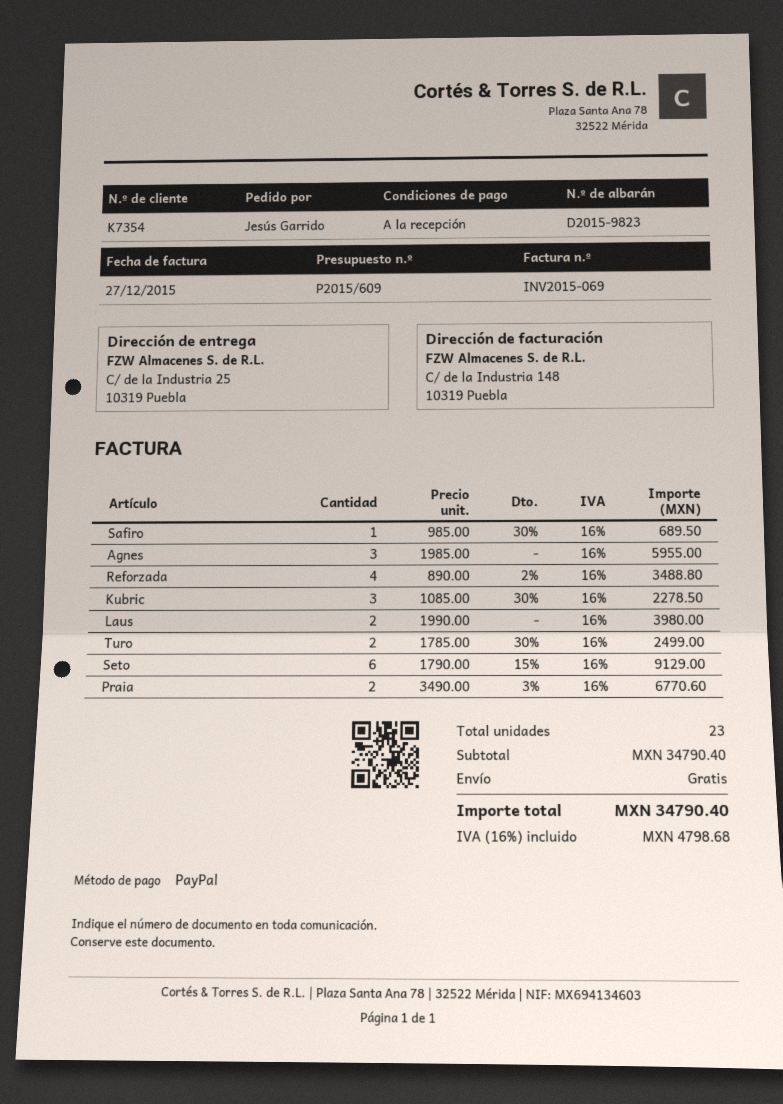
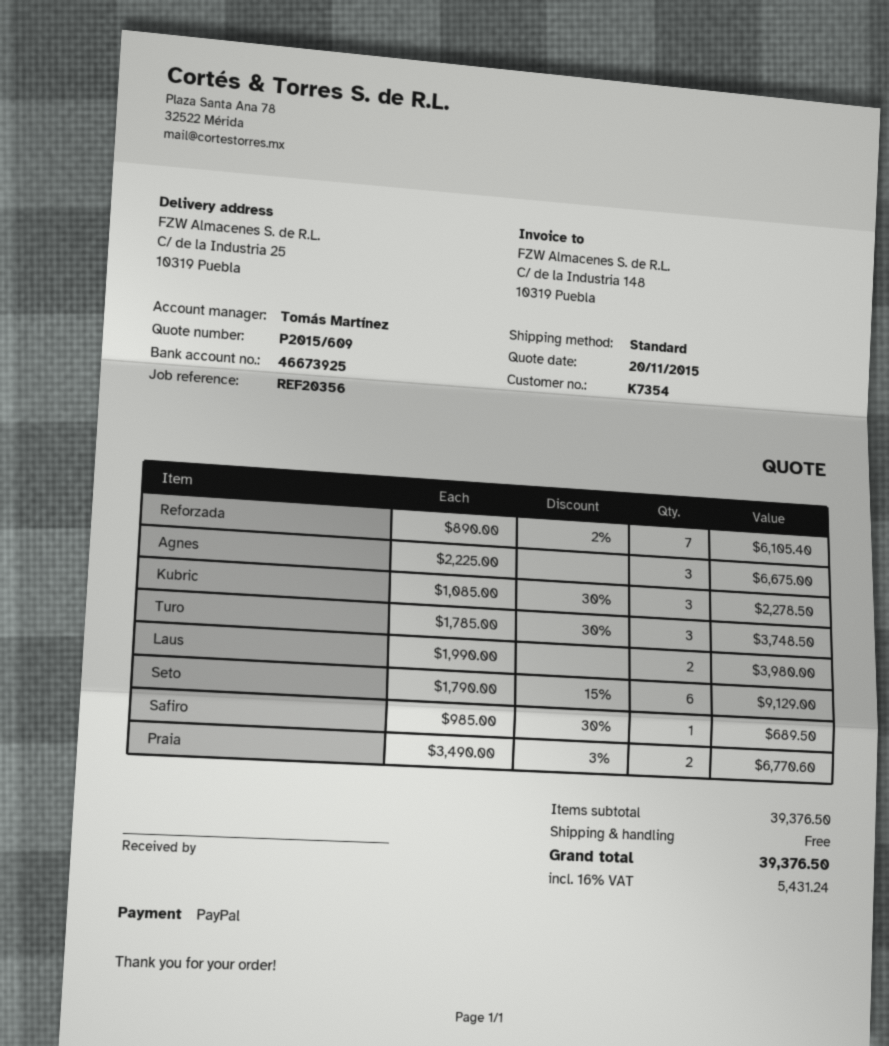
Agnes: 3 x 1985.00 = 5955.00 -> 3 x 2225.00 = 6675.00
Reforzada: 4 x 890.00 - 2% = 3488.80 -> 7 x 890.00 - 2% = 6105.40
Turo: 2 x 1785.00 - 30% = 2499.00 -> 3 x 1785.00 - 30% = 3748.50
subtotal: 34790.40 -> 39376.50
tax: 16% = 4798.68 -> 16% = 5431.24
total: 34790.40 -> 39376.50

